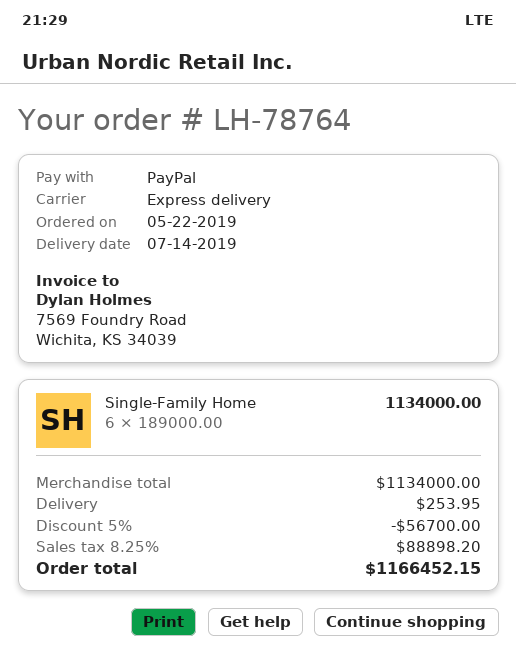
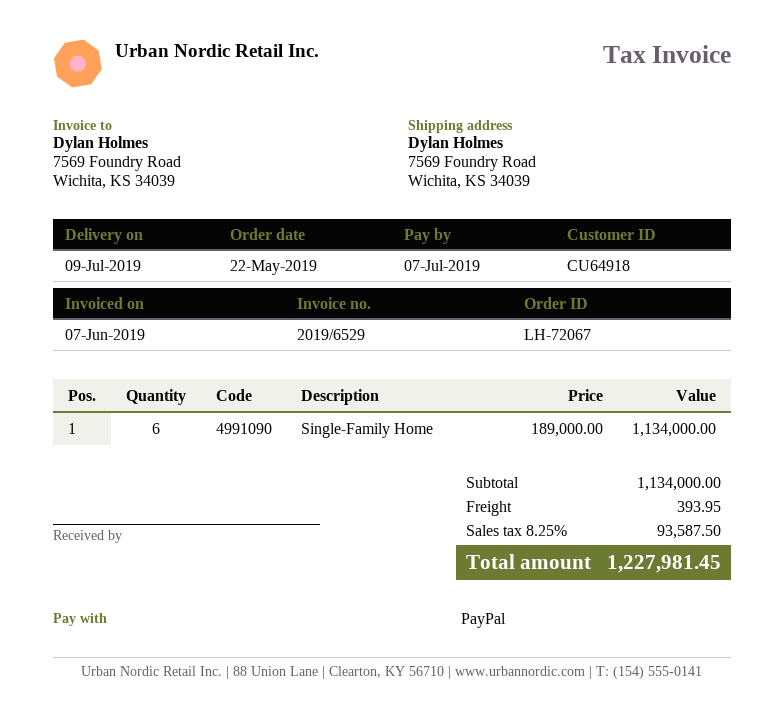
order number: LH-78764 -> LH-72067
delivery date: 2019-07-14 -> 2019-07-09
discount: 5% = 56700.00 -> none
shipping: 253.95 -> 393.95
tax: 8.25% = 88898.20 -> 8.25% = 93587.50
total: 1166452.15 -> 1227981.45

